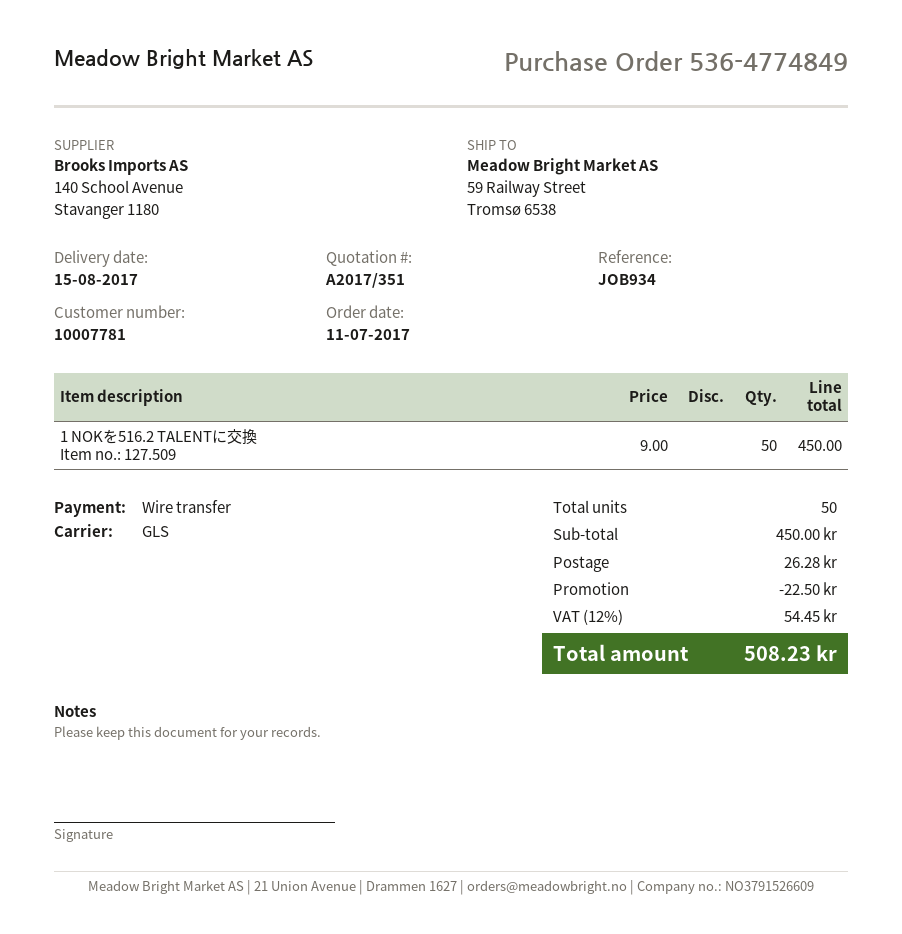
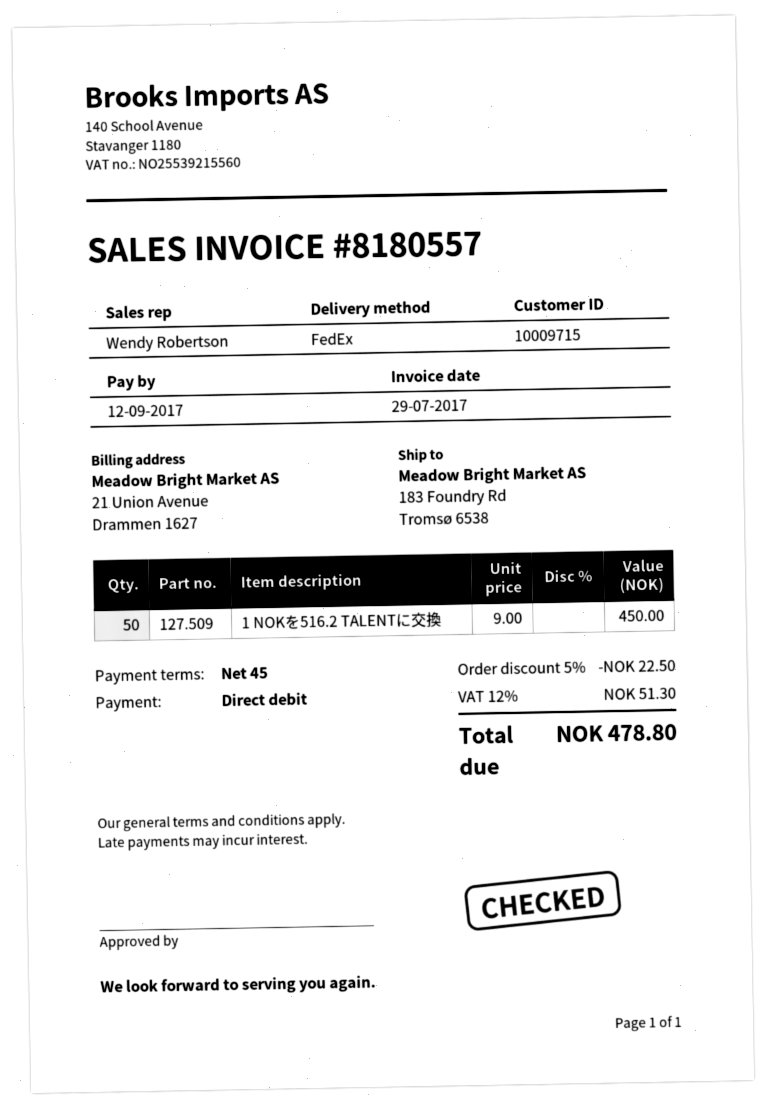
customer number: 10007781 -> 10009715
payment method: bank transfer -> direct debit
shipping method: GLS -> FedEx
ship to: 59 Railway Street, Tromsø 6538 -> 183 Foundry Rd, Tromsø 6538
shipping: 26.28 -> none
tax: 12% = 54.45 -> 12% = 51.30
total: 508.23 -> 478.80

